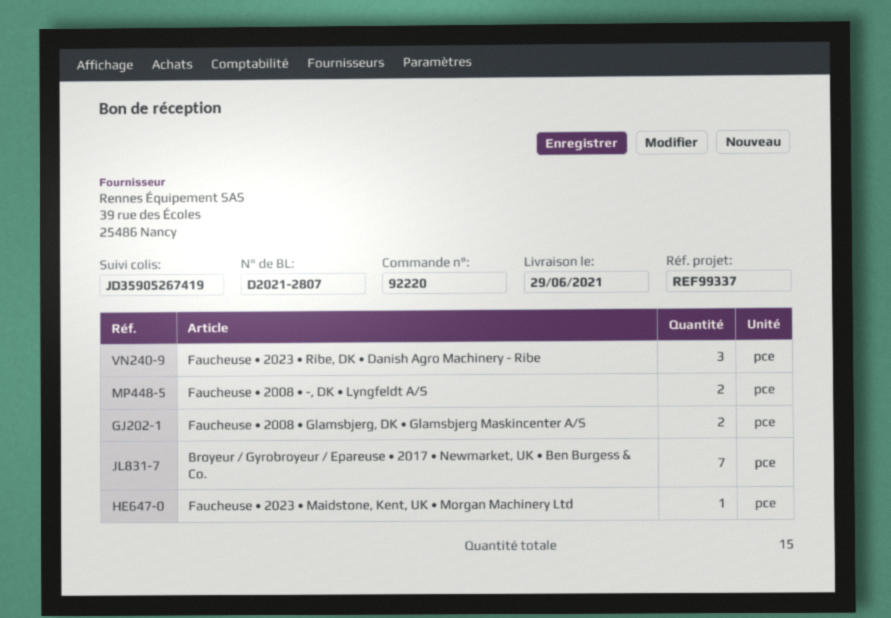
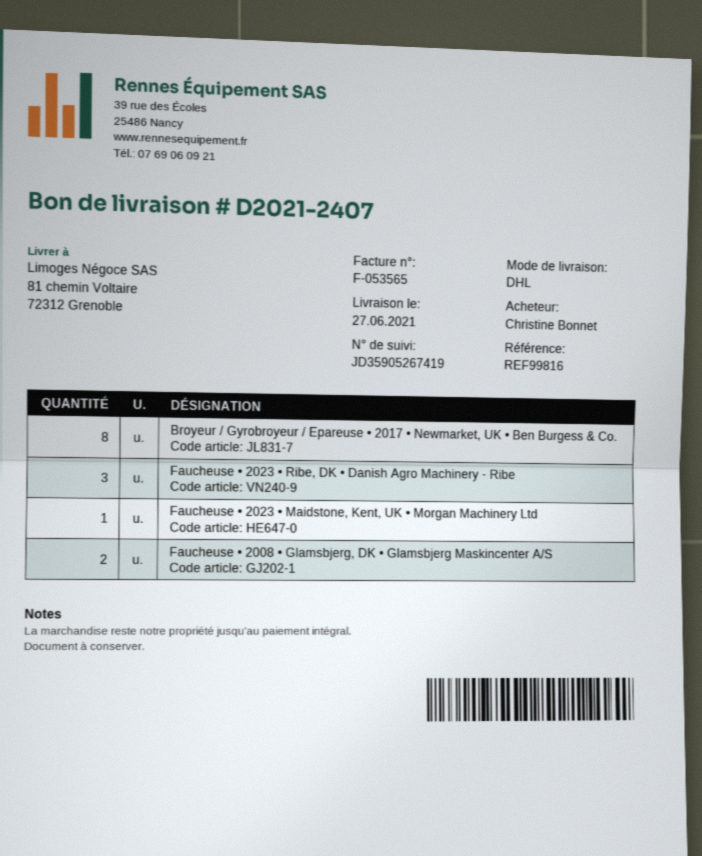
delivery note number: D2021-2807 -> D2021-2407
delivery date: 2021-06-29 -> 2021-06-27
reference: REF99337 -> REF99816
Faucheuse • 2008 • -, DK • Lyngfeldt A/S: 2 -> none
Broyeur / Gyrobroyeur / Epareuse • 2017 • Newmarket, UK • Ben Burgess & Co.: 7 -> 8

